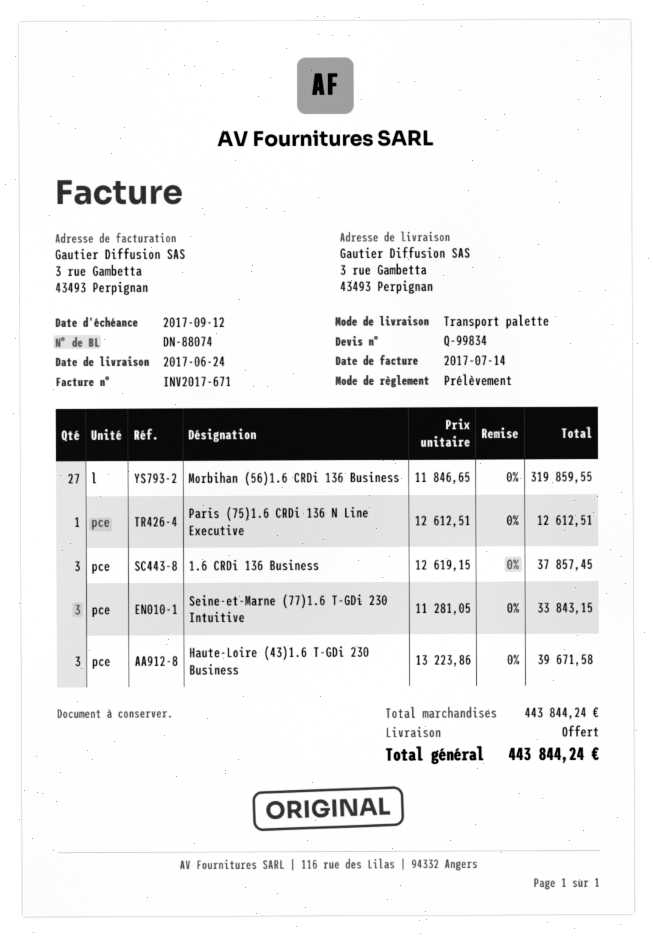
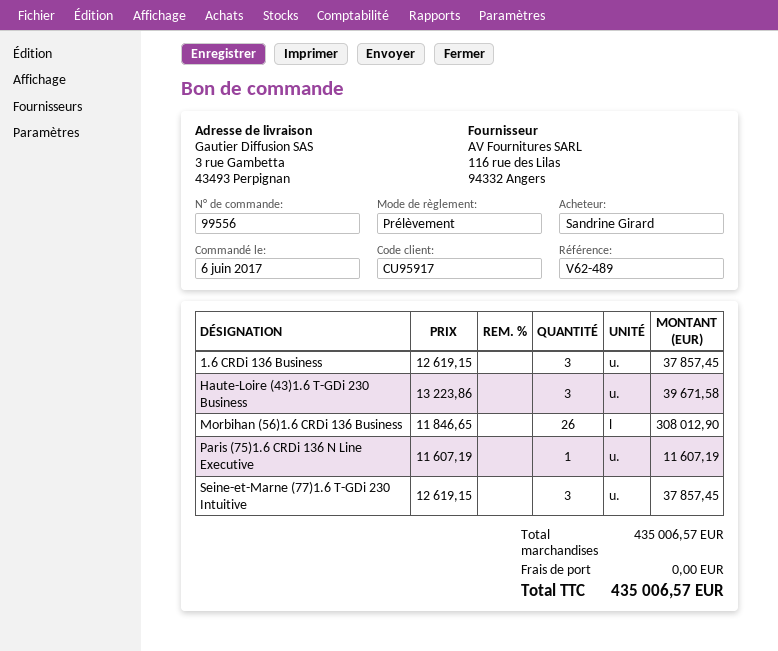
Morbihan (56)1.6 CRDi 136 Business: 27 x 11846.65 = 319859.55 -> 26 x 11846.65 = 308012.90
Paris (75)1.6 CRDi 136 N Line Executive: 1 x 12612.51 = 12612.51 -> 1 x 11607.19 = 11607.19
Seine-et-Marne (77)1.6 T-GDi 230 Intuitive: 3 x 11281.05 = 33843.15 -> 3 x 12619.15 = 37857.45
subtotal: 443844.24 -> 435006.57
total: 443844.24 -> 435006.57

